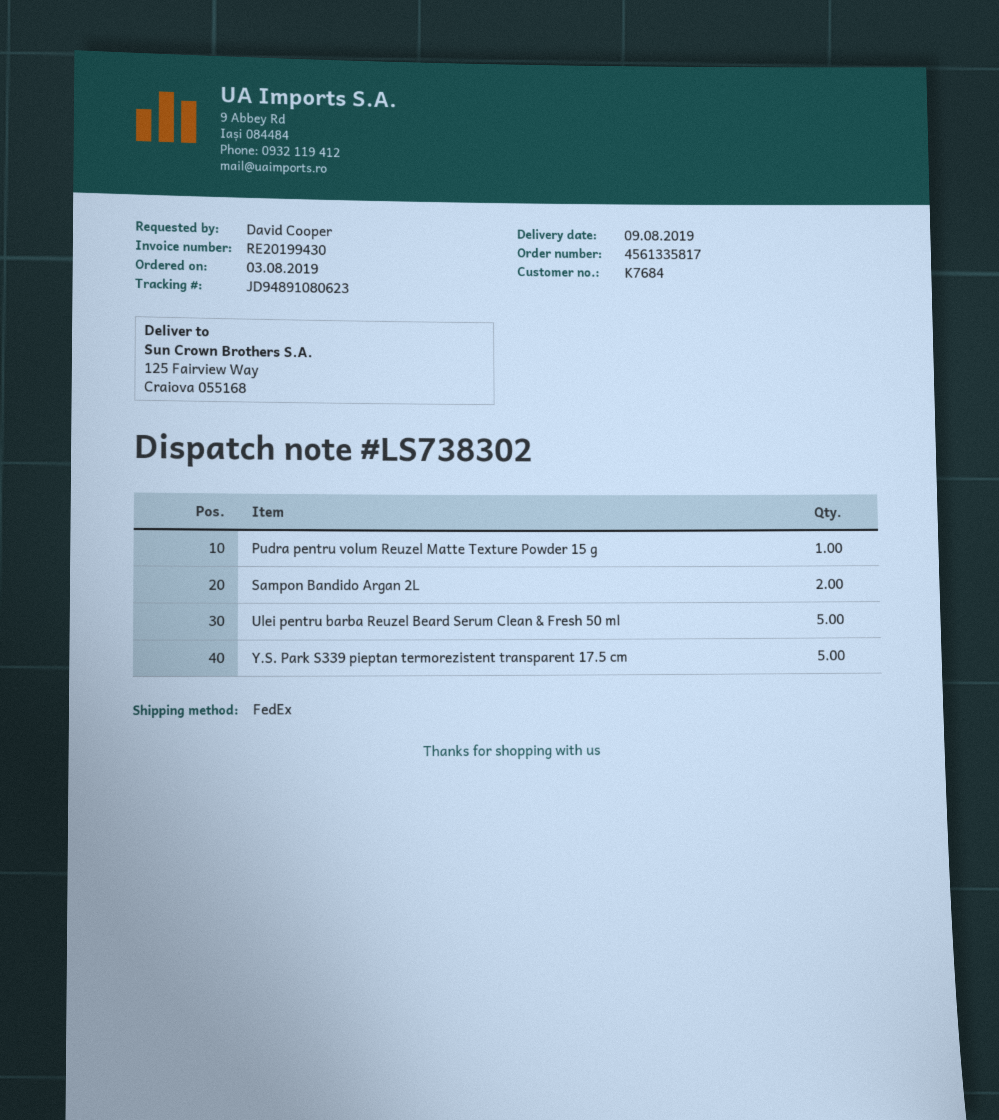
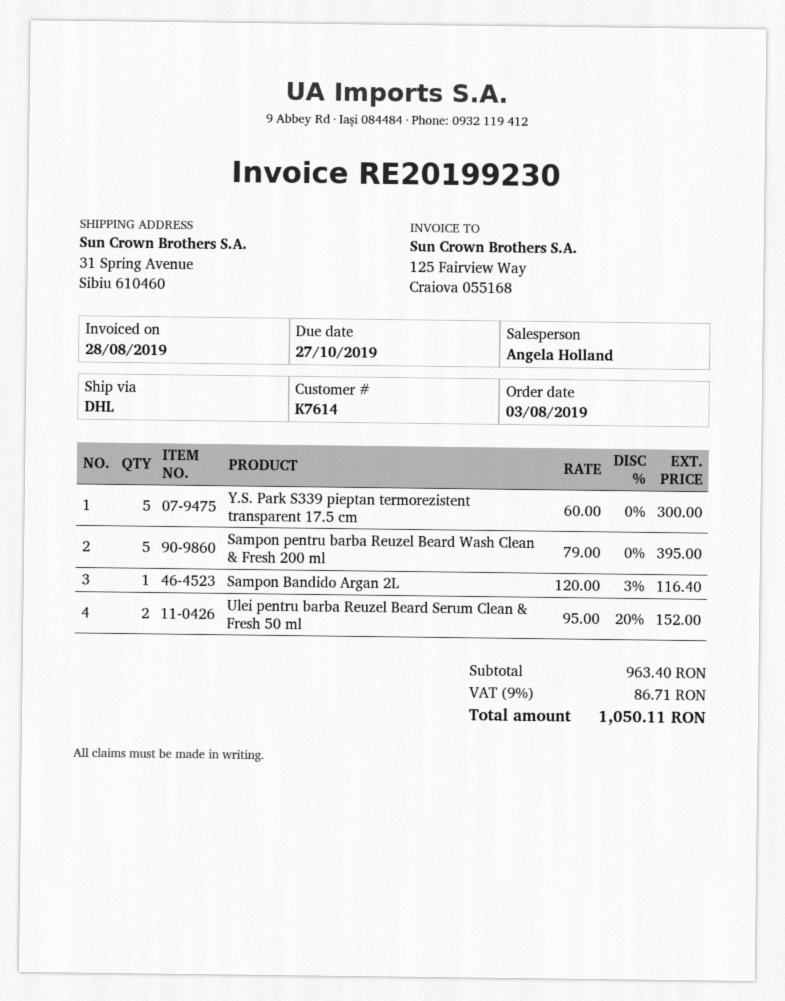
invoice number: RE20199430 -> RE20199230
customer number: K7684 -> K7614
shipping method: FedEx -> DHL
ship to: 125 Fairview Way, Craiova 055168 -> 31 Spring Avenue, Sibiu 610460
Pudra pentru volum Reuzel Matte Texture Powder 15 g: 1 -> none
Sampon Bandido Argan 2L: 2 -> 1
Ulei pentru barba Reuzel Beard Serum Clean & Fresh 50 ml: 5 -> 2
Sampon pentru barba Reuzel Beard Wash Clean & Fresh 200 ml: none -> 5

